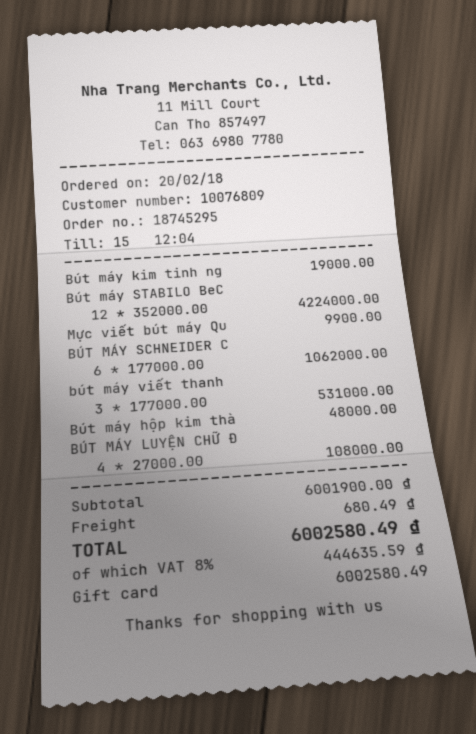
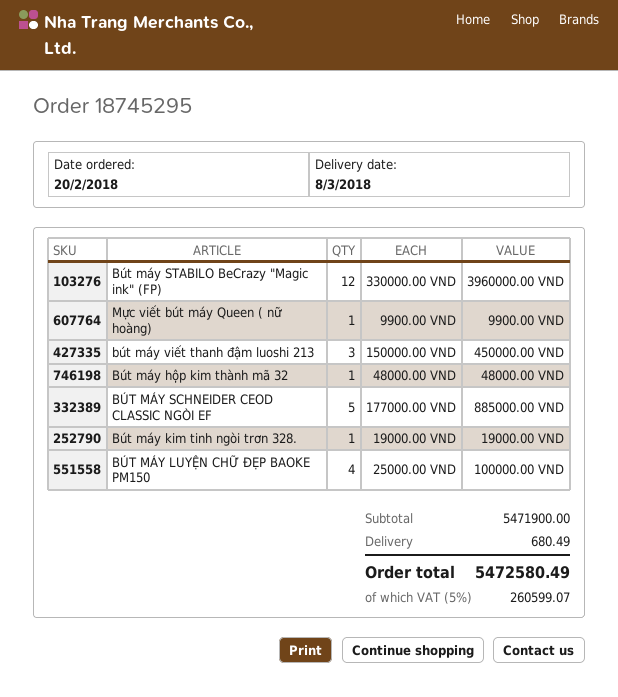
Bút máy STABILO BeC: 12 x 352000.00 = 4224000.00 -> 12 x 330000.00 = 3960000.00
BÚT MÁY SCHNEIDER C: 6 x 177000.00 = 1062000.00 -> 5 x 177000.00 = 885000.00
bút máy viết thanh: 3 x 177000.00 = 531000.00 -> 3 x 150000.00 = 450000.00
BÚT MÁY LUYỆN CHỮ Đ: 4 x 27000.00 = 108000.00 -> 4 x 25000.00 = 100000.00
subtotal: 6001900.00 -> 5471900.00
tax: 8% = 444635.59 -> 5% = 260599.07
total: 6002580.49 -> 5472580.49

